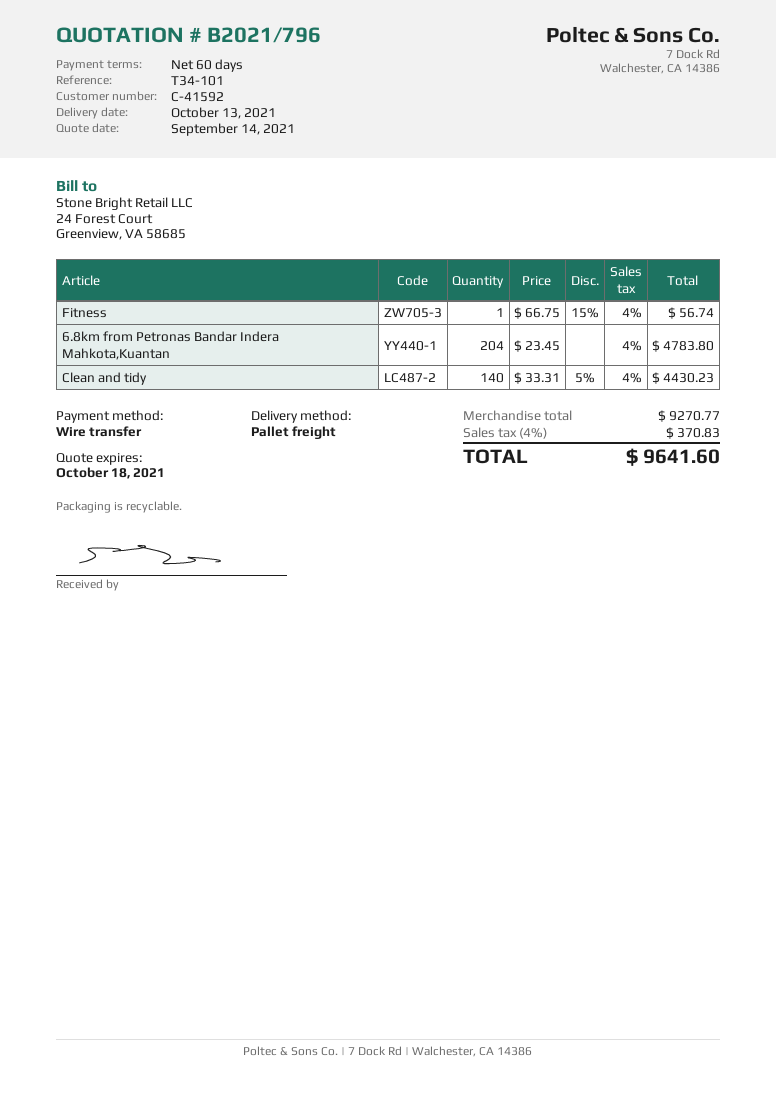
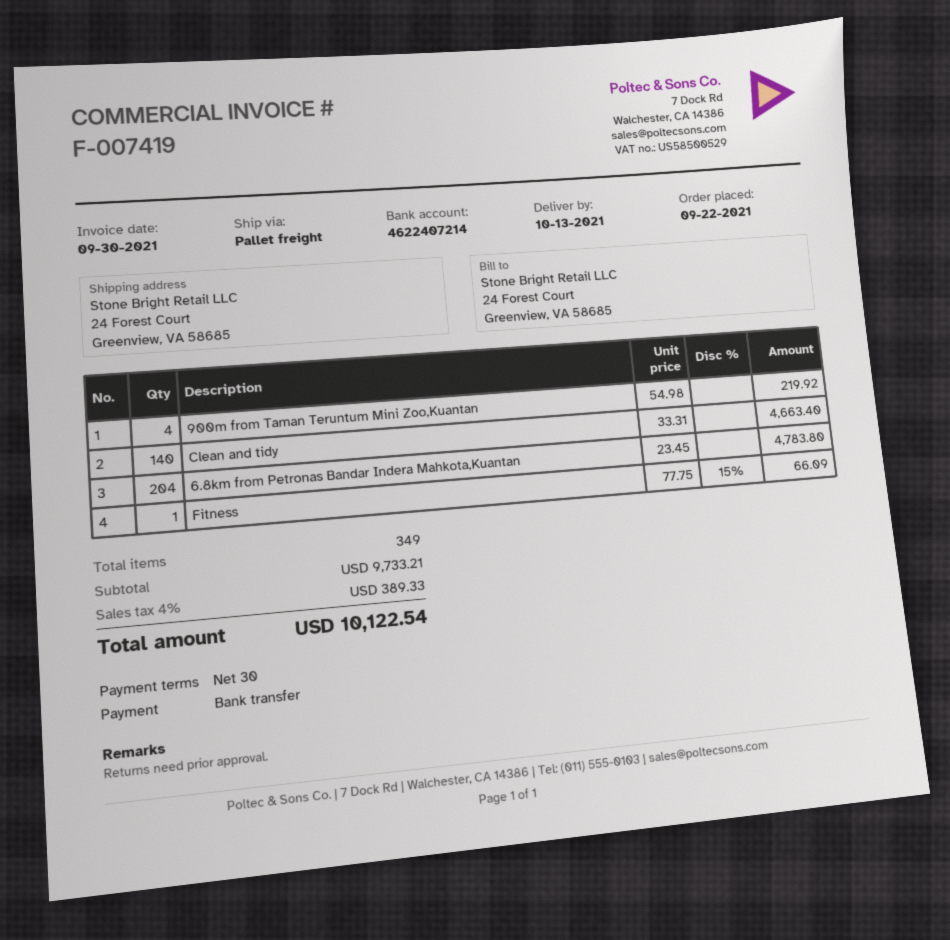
payment terms: 60 days -> 30 days
Fitness: 1 x 66.75 - 15% = 56.74 -> 1 x 77.75 - 15% = 66.09
Clean and tidy: 140 x 33.31 - 5% = 4430.23 -> 140 x 33.31 = 4663.40
900m from Taman Teruntum Mini Zoo,Kuantan: none -> 4 x 54.98 = 219.92
subtotal: 9270.77 -> 9733.21
tax: 4% = 370.83 -> 4% = 389.33
total: 9641.60 -> 10122.54

